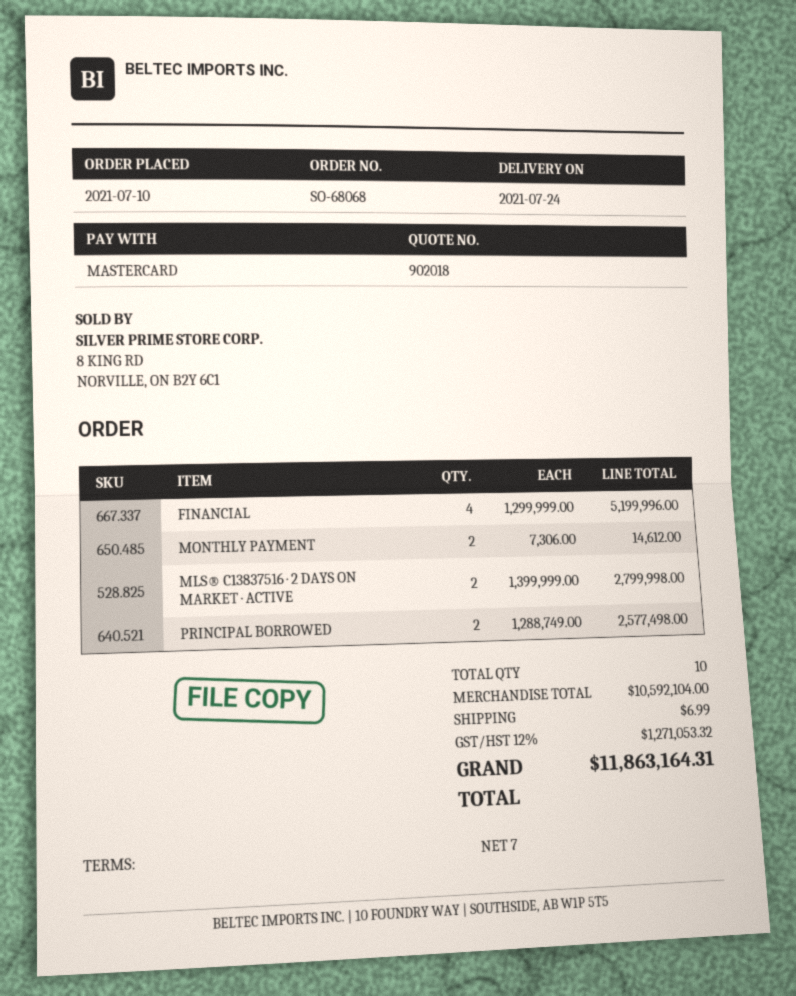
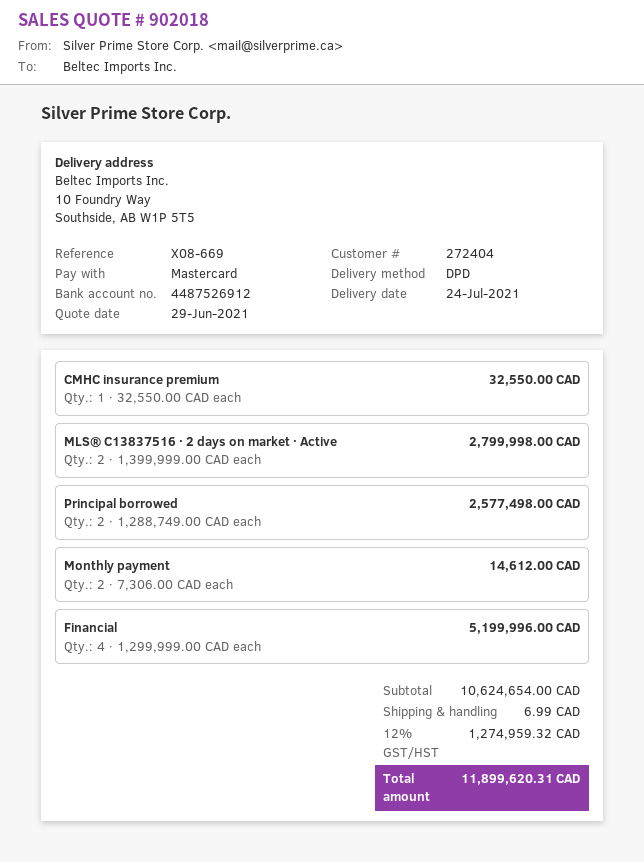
CMHC insurance premium: none -> 1 x 32550.00 = 32550.00
subtotal: 10592104.00 -> 10624654.00
tax: 12% = 1271053.32 -> 12% = 1274959.32
total: 11863164.31 -> 11899620.31

